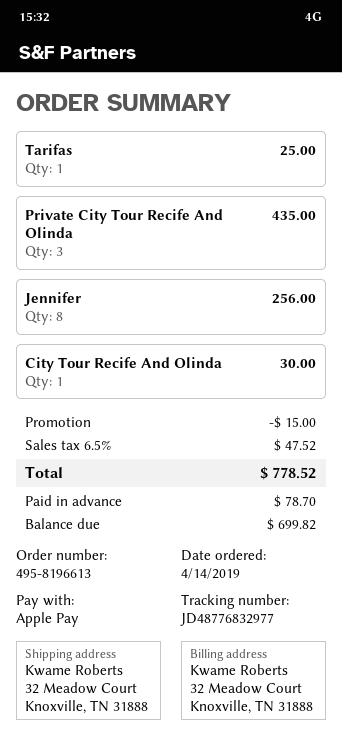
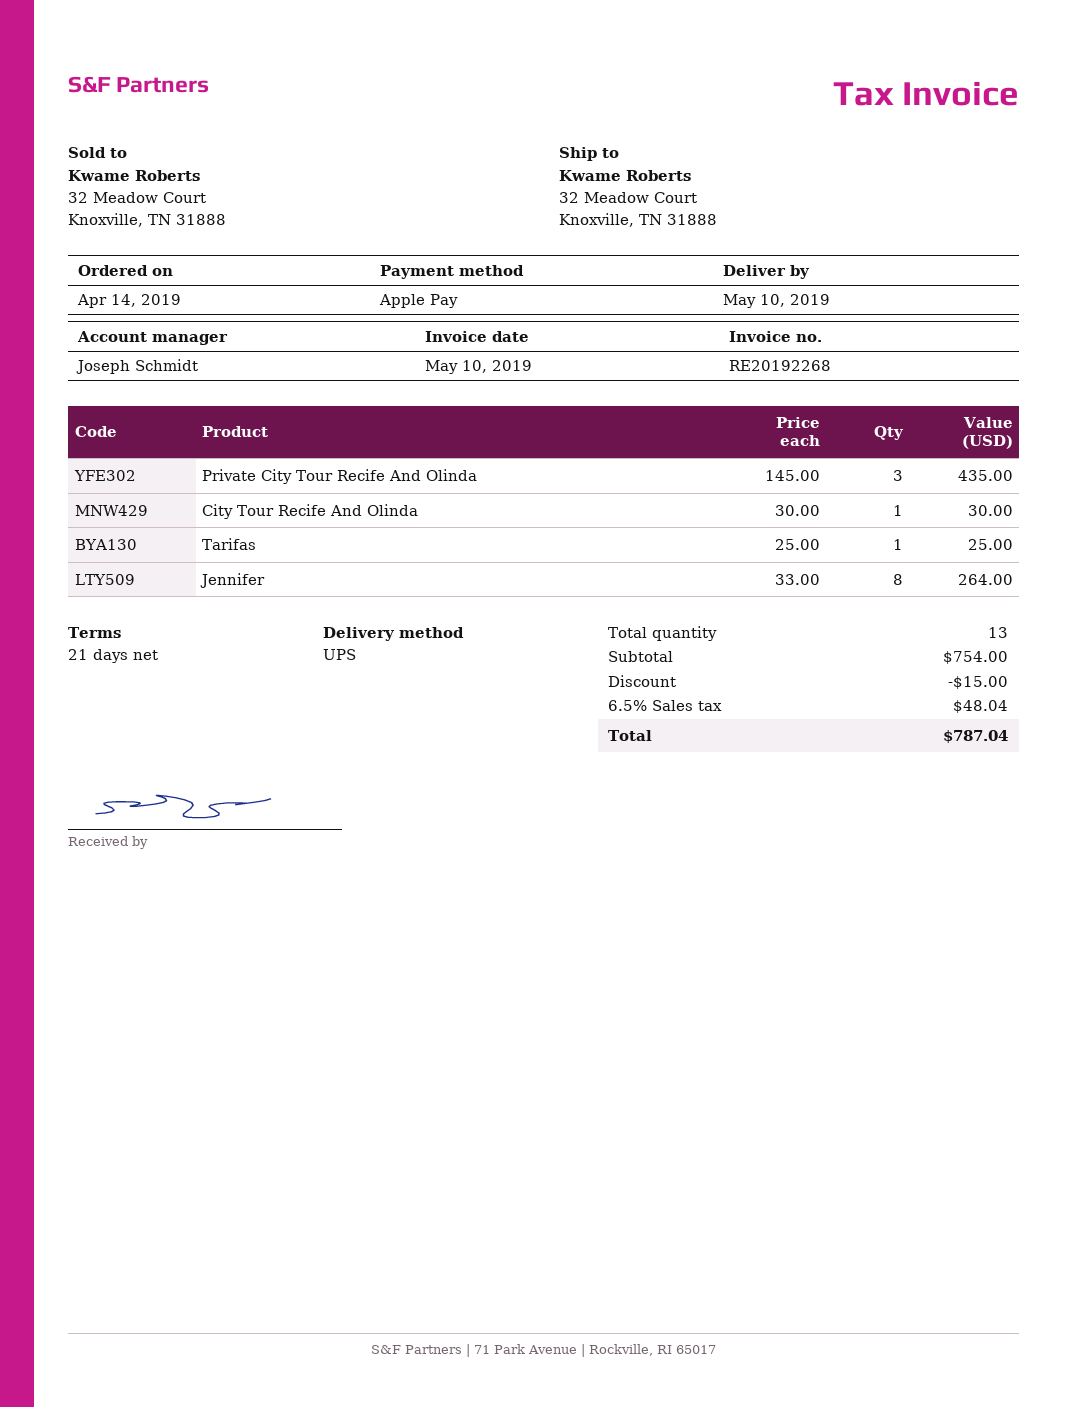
Jennifer: 8 for 256.00 -> 8 for 264.00
tax: 6.5% = 47.52 -> 6.5% = 48.04
total: 778.52 -> 787.04

